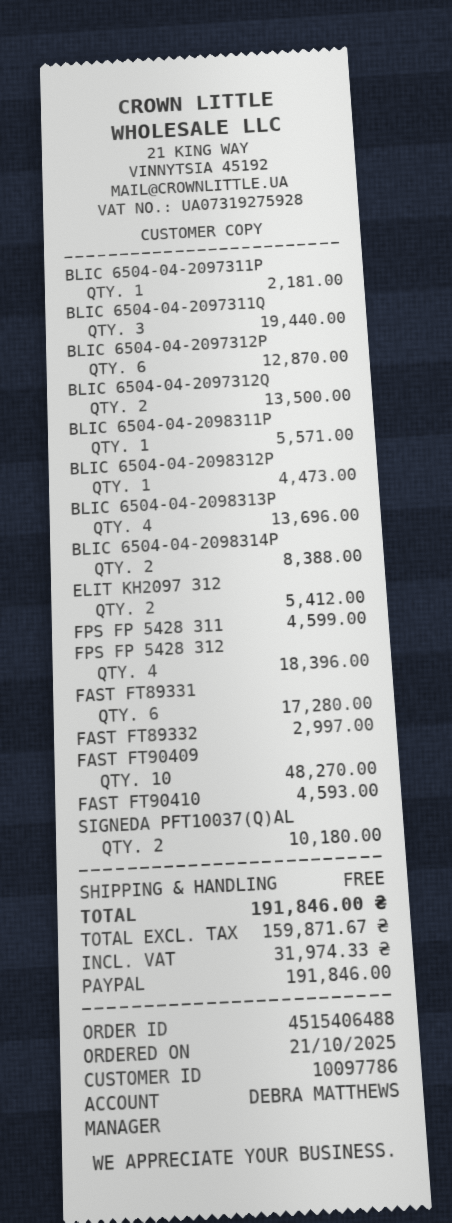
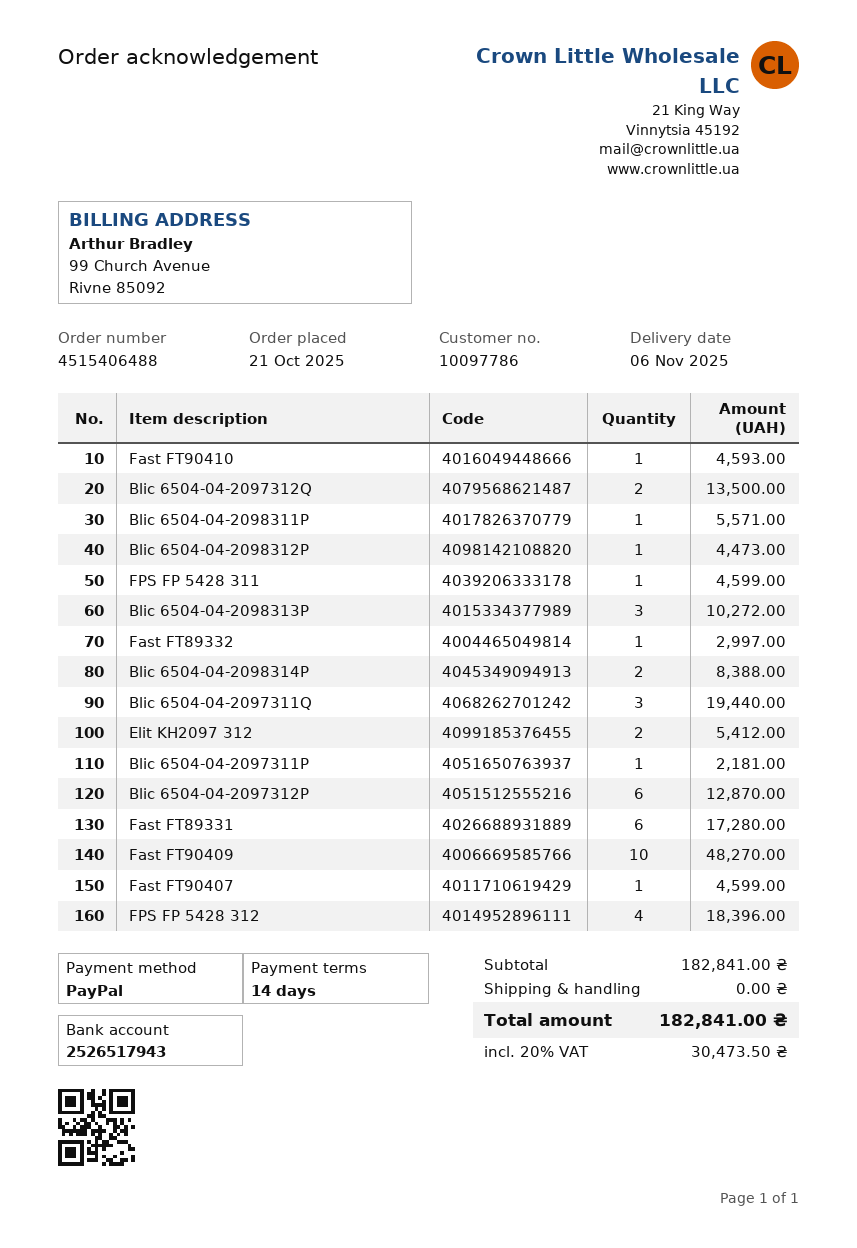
BLIC 6504-04-2098313P: 4 for 13696.00 -> 3 for 10272.00
SIGNEDA PFT10037(Q)AL: 2 for 10180.00 -> none
Fast FT90407: none -> 1 for 4599.00
tax: 31974.33 -> 30473.50
total: 191846.00 -> 182841.00

